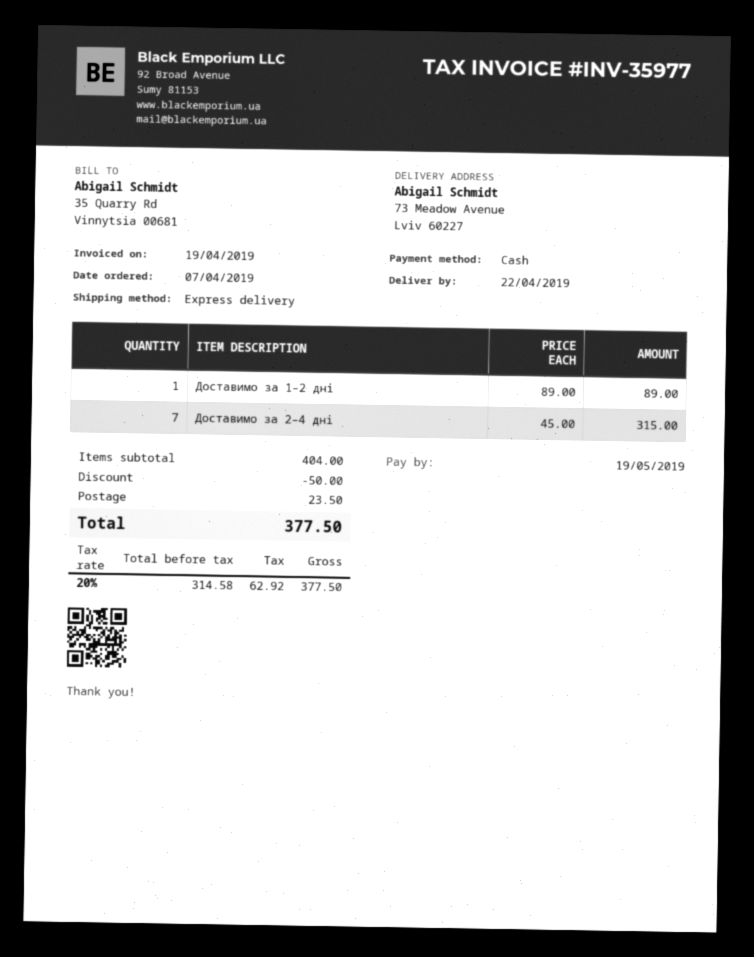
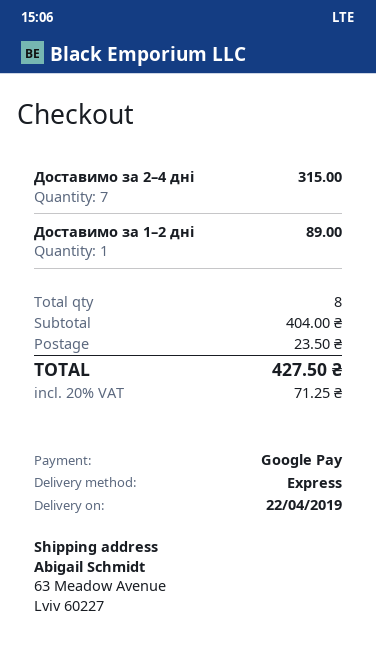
payment method: cash -> Google Pay
ship to: 73 Meadow Avenue, Lviv 60227 -> 63 Meadow Avenue, Lviv 60227
discount: 50.00 -> none
tax: 20% = 62.92 -> 20% = 71.25
total: 377.50 -> 427.50

